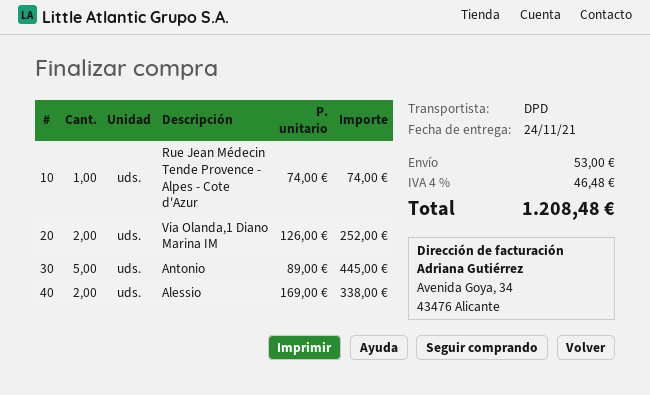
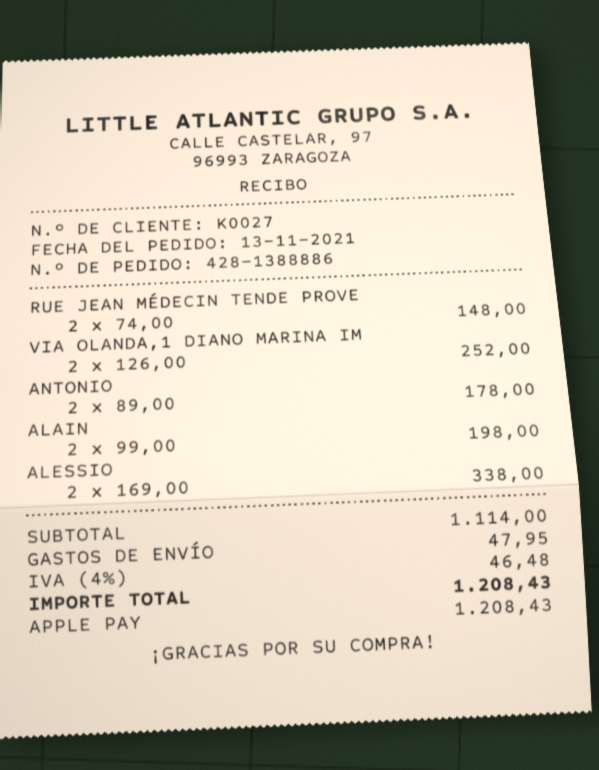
Rue Jean Médecin Tende Provence - Alpes - Cote d'Azur: 1 x 74.00 = 74.00 -> 2 x 74.00 = 148.00
Antonio: 5 x 89.00 = 445.00 -> 2 x 89.00 = 178.00
ALAIN: none -> 2 x 99.00 = 198.00
shipping: 53.00 -> 47.95
total: 1208.48 -> 1208.43

